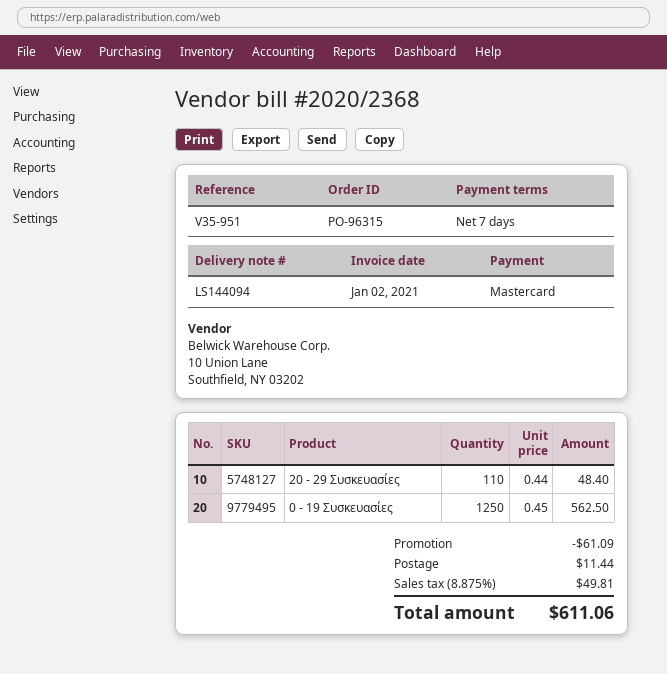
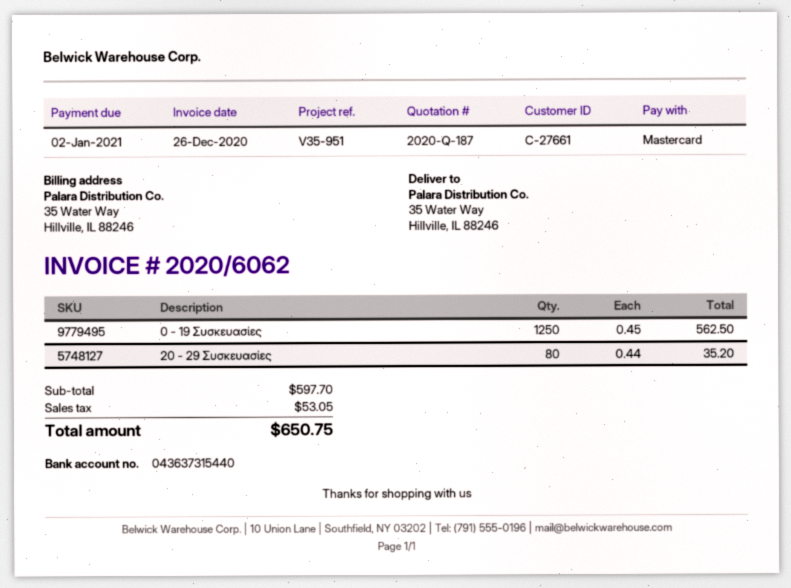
invoice number: 2020/2368 -> 2020/6062
invoice date: 2021-01-02 -> 2020-12-26
20 - 29 Συσκευασίες: 110 x 0.44 = 48.40 -> 80 x 0.44 = 35.20
discount: 61.09 -> none
shipping: 11.44 -> none
tax: 49.81 -> 53.05
total: 611.06 -> 650.75

